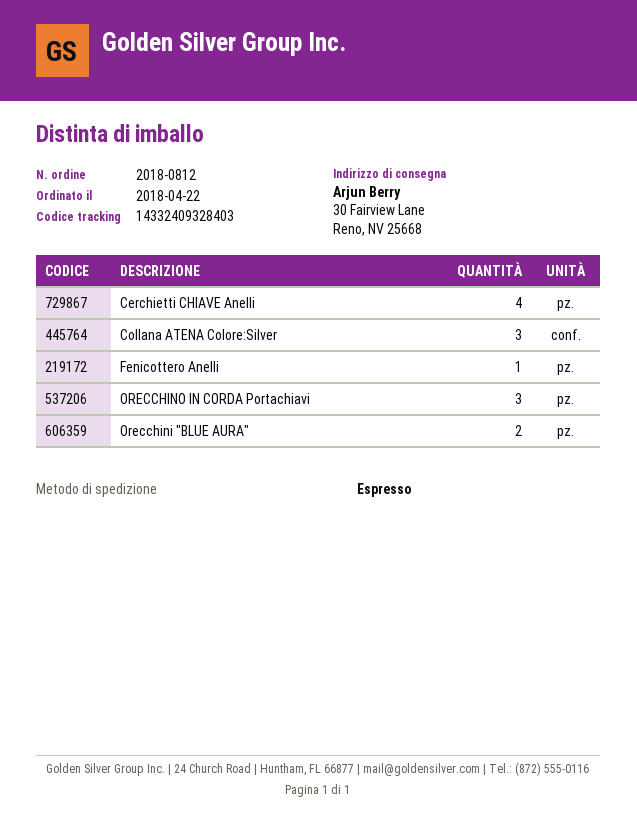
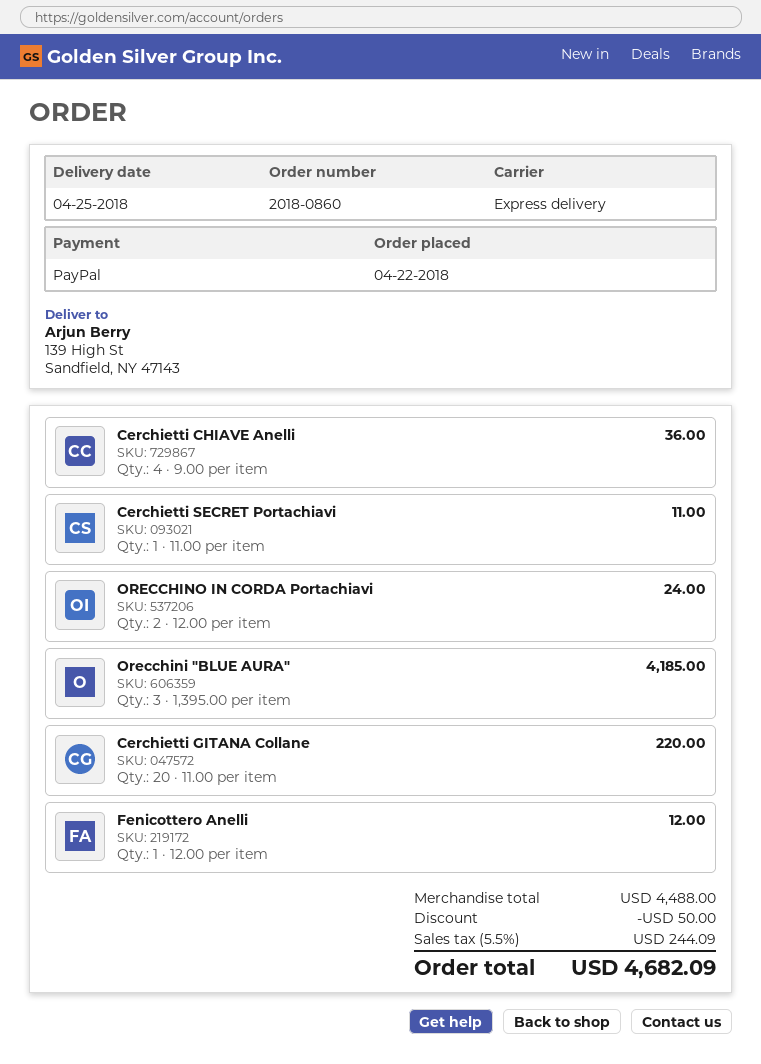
order number: 2018-0812 -> 2018-0860
ship to: 30 Fairview Lane, Reno, NV 25668 -> 139 High St, Sandfield, NY 47143
Collana ATENA Colore:Silver: 3 -> none
ORECCHINO IN CORDA Portachiavi: 3 -> 2
Orecchini "BLUE AURA": 2 -> 3
Cerchietti SECRET Portachiavi: none -> 1
Cerchietti GITANA Collane: none -> 20

